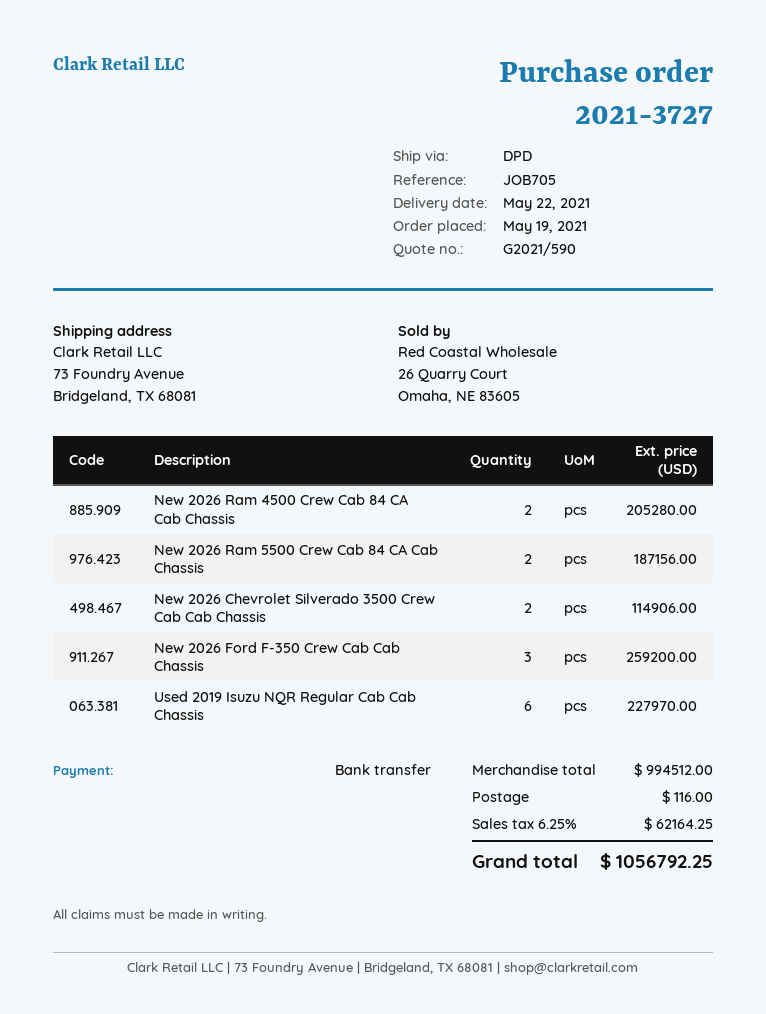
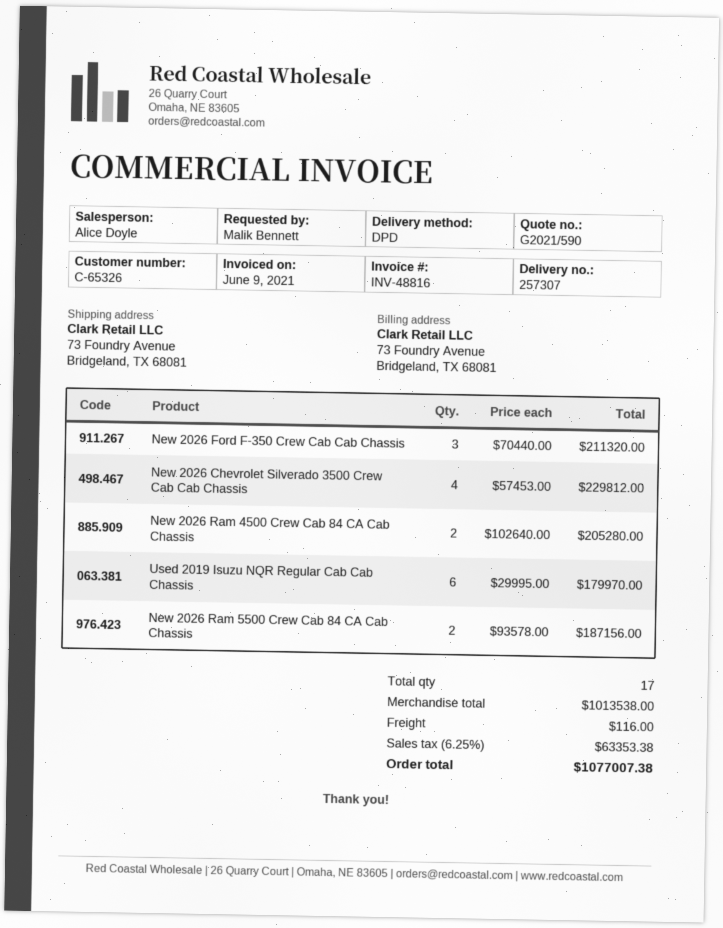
New 2026 Chevrolet Silverado 3500 Crew Cab Cab Chassis: 2 for 114906.00 -> 4 for 229812.00
New 2026 Ford F-350 Crew Cab Cab Chassis: 3 for 259200.00 -> 3 for 211320.00
Used 2019 Isuzu NQR Regular Cab Cab Chassis: 6 for 227970.00 -> 6 for 179970.00
subtotal: 994512.00 -> 1013538.00
tax: 6.25% = 62164.25 -> 6.25% = 63353.38
total: 1056792.25 -> 1077007.38

